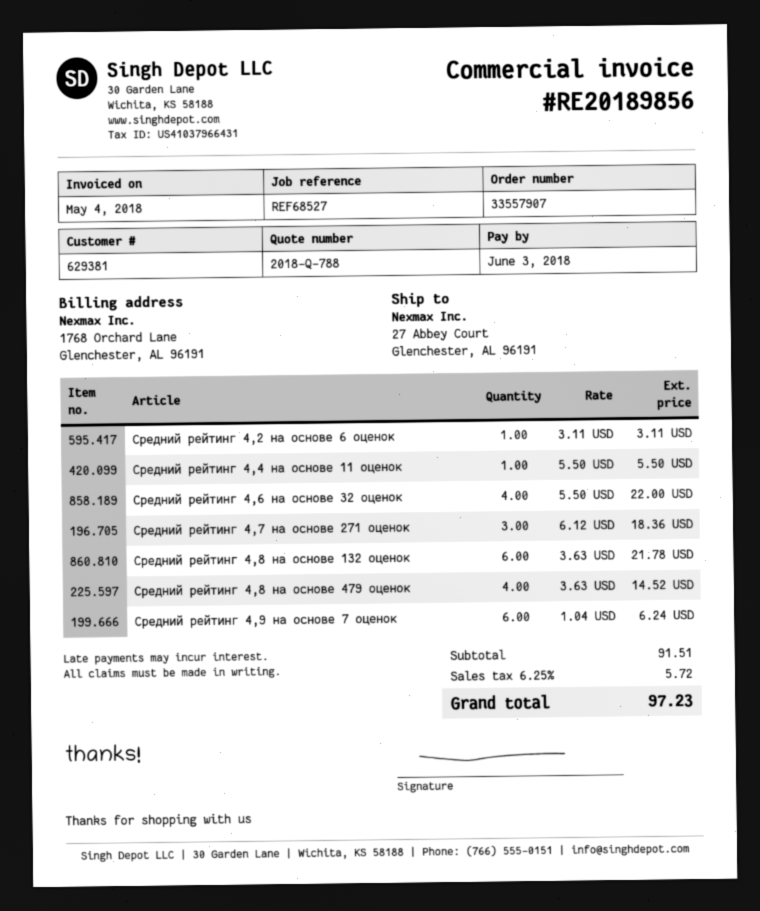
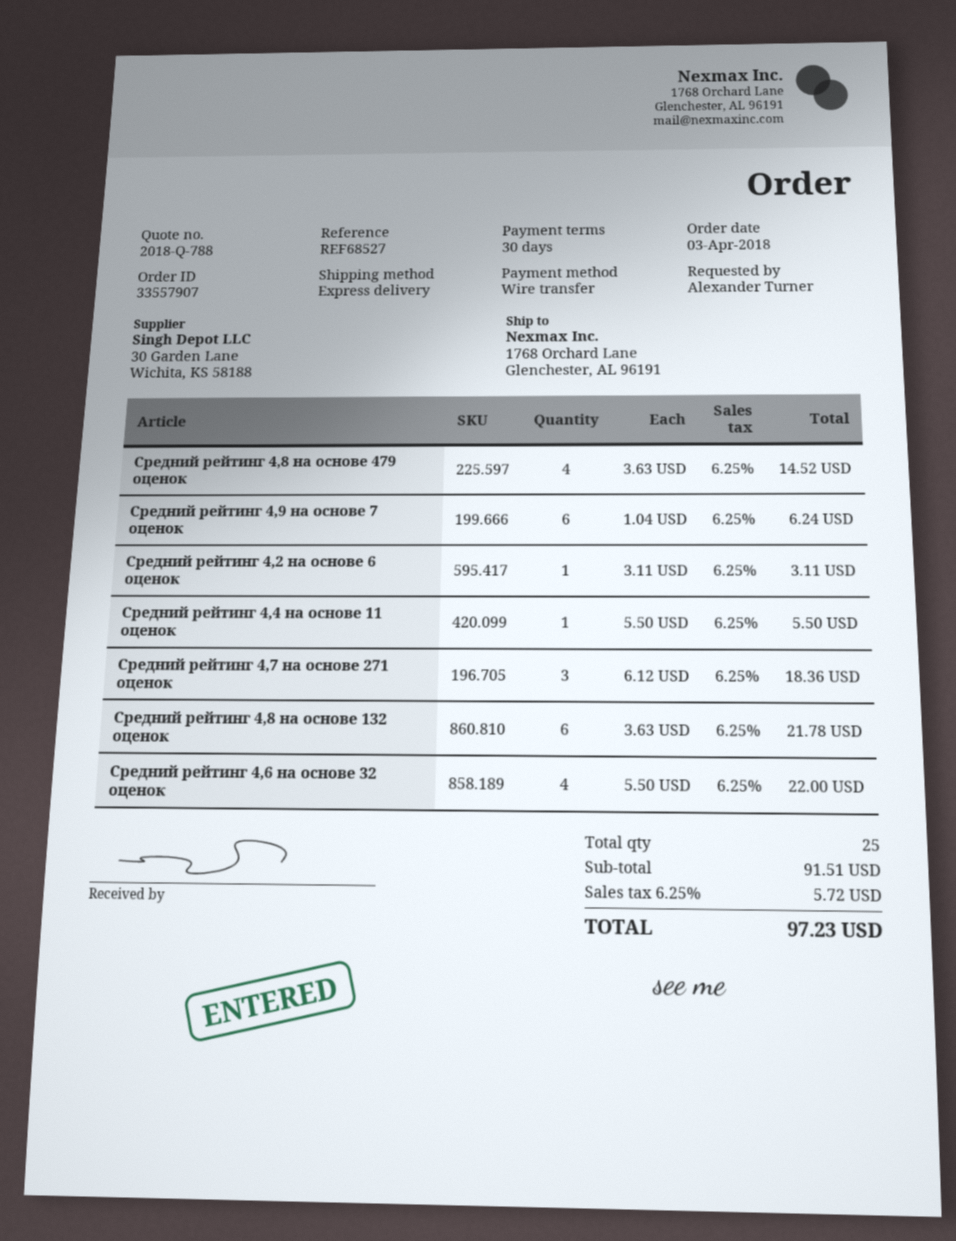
ship to: 27 Abbey Court, Glenchester, AL 96191 -> 1768 Orchard Lane, Glenchester, AL 96191

